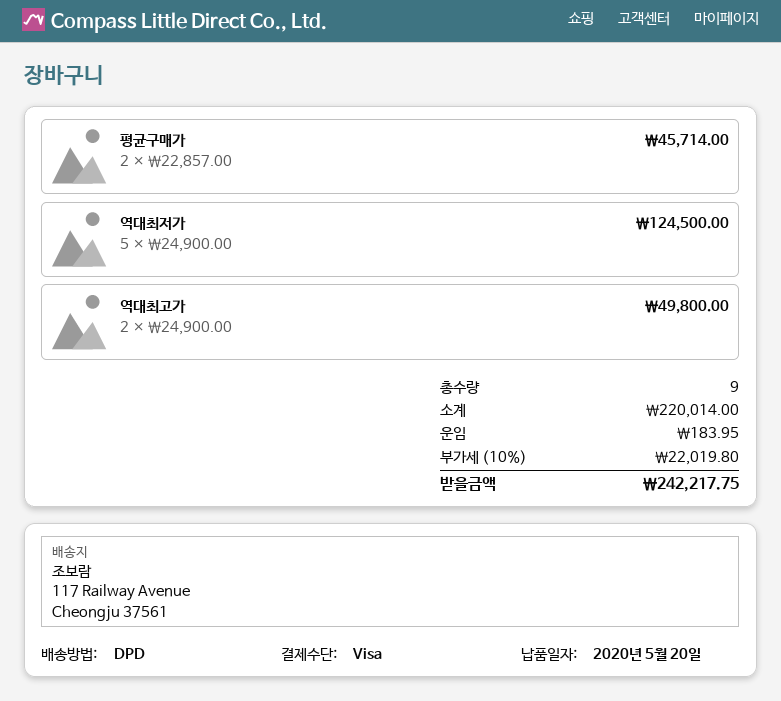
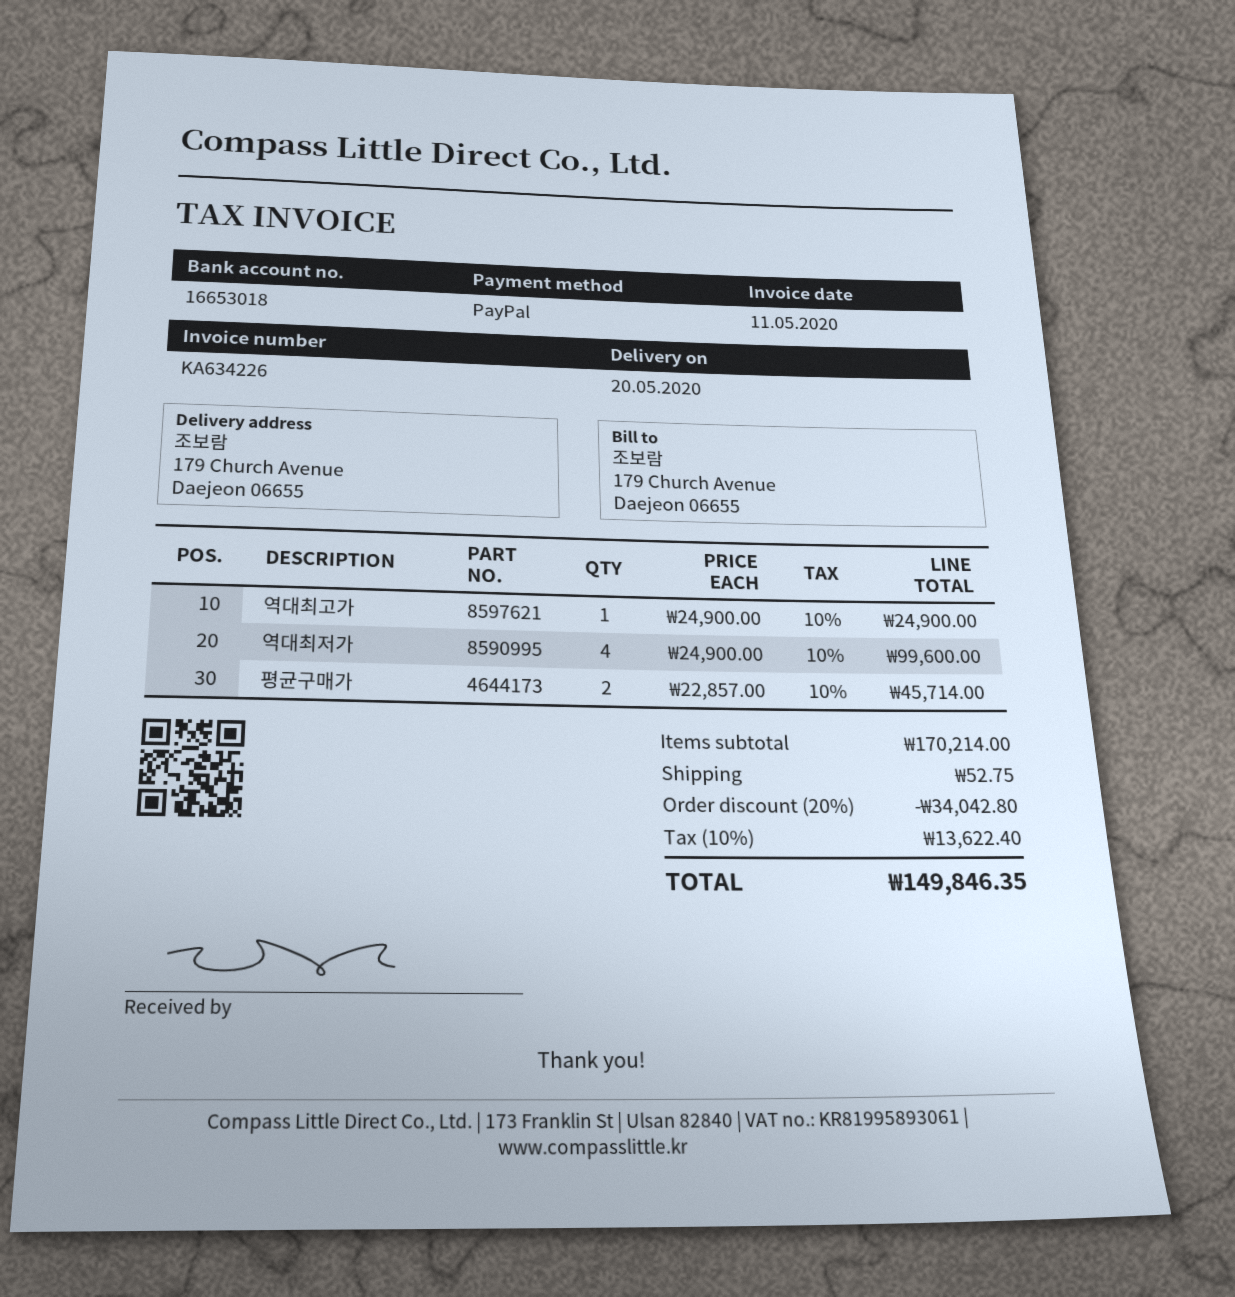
payment method: Visa -> PayPal
ship to: 117 Railway Avenue, Cheongju 37561 -> 179 Church Avenue, Daejeon 06655
역대최저가: 5 x 24900.00 = 124500.00 -> 4 x 24900.00 = 99600.00
역대최고가: 2 x 24900.00 = 49800.00 -> 1 x 24900.00 = 24900.00
subtotal: 220014.00 -> 170214.00
discount: none -> 20% = 34042.80
shipping: 183.95 -> 52.75
tax: 10% = 22019.80 -> 10% = 13622.40
total: 242217.75 -> 149846.35

